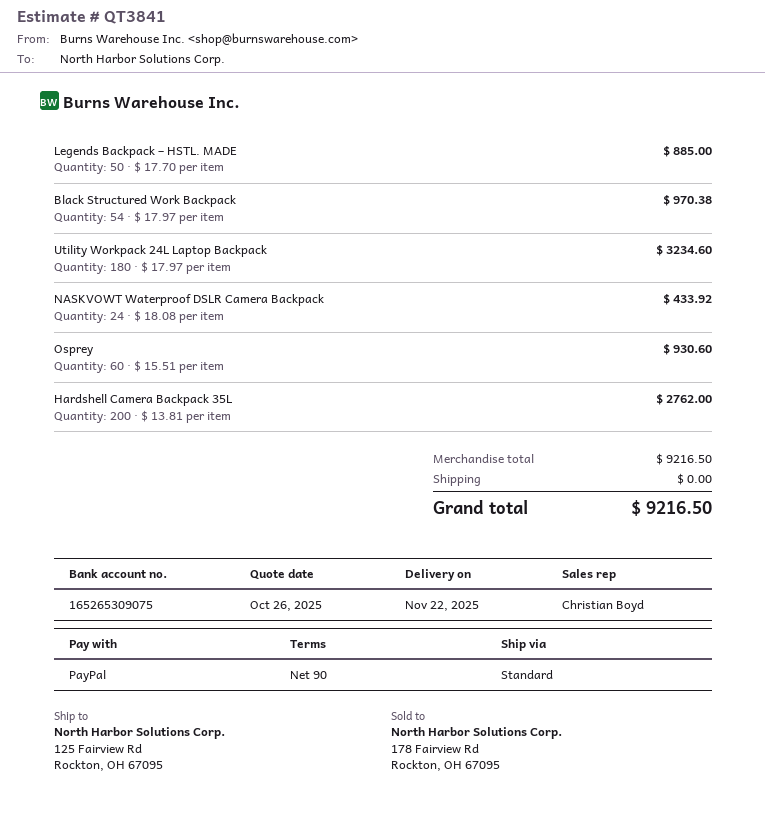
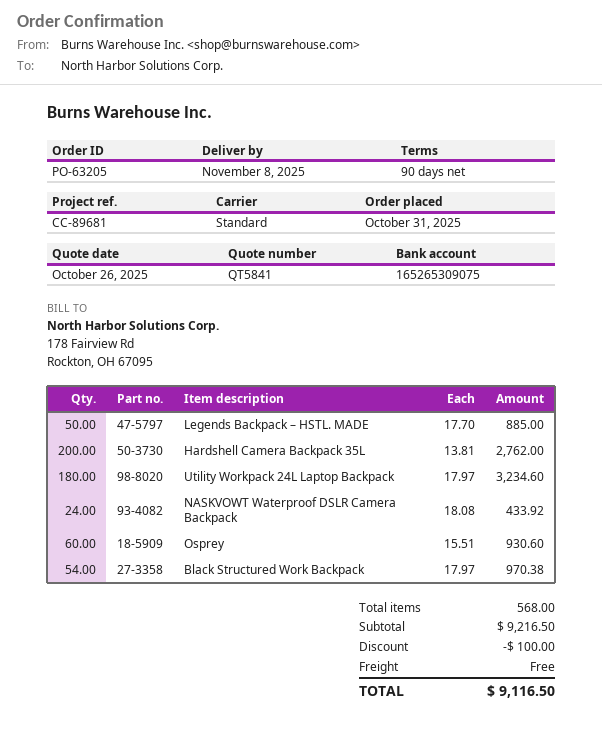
quote number: QT3841 -> QT5841
delivery date: 2025-11-22 -> 2025-11-08
discount: none -> 100.00
total: 9216.50 -> 9116.50

